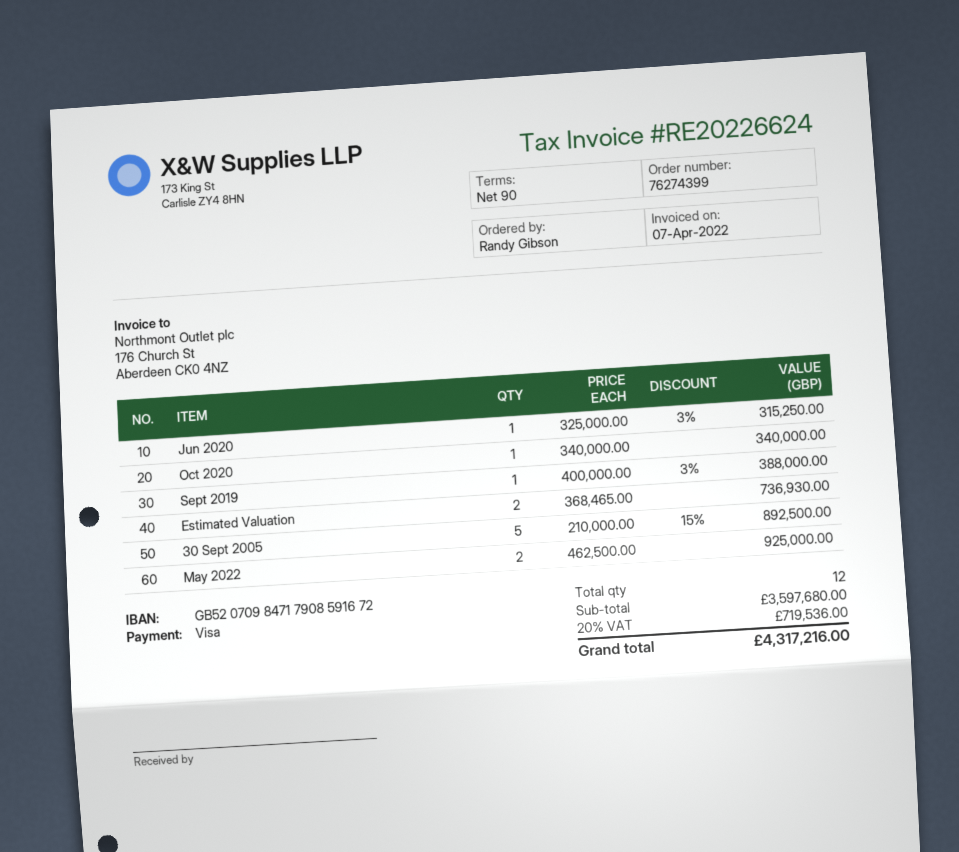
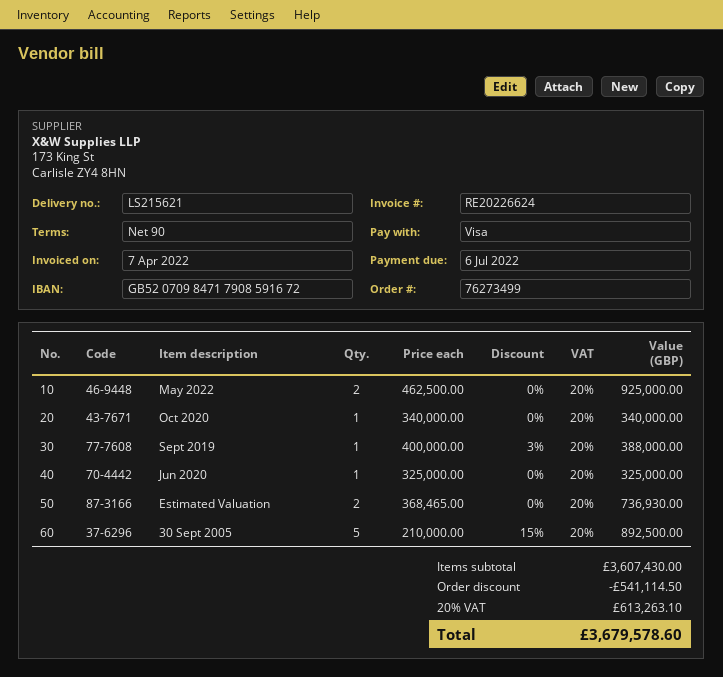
order number: 76274399 -> 76273499
Jun 2020: 1 x 325000.00 - 3% = 315250.00 -> 1 x 325000.00 = 325000.00
subtotal: 3597680.00 -> 3607430.00
discount: none -> 541114.50
tax: 20% = 719536.00 -> 20% = 613263.10
total: 4317216.00 -> 3679578.60

